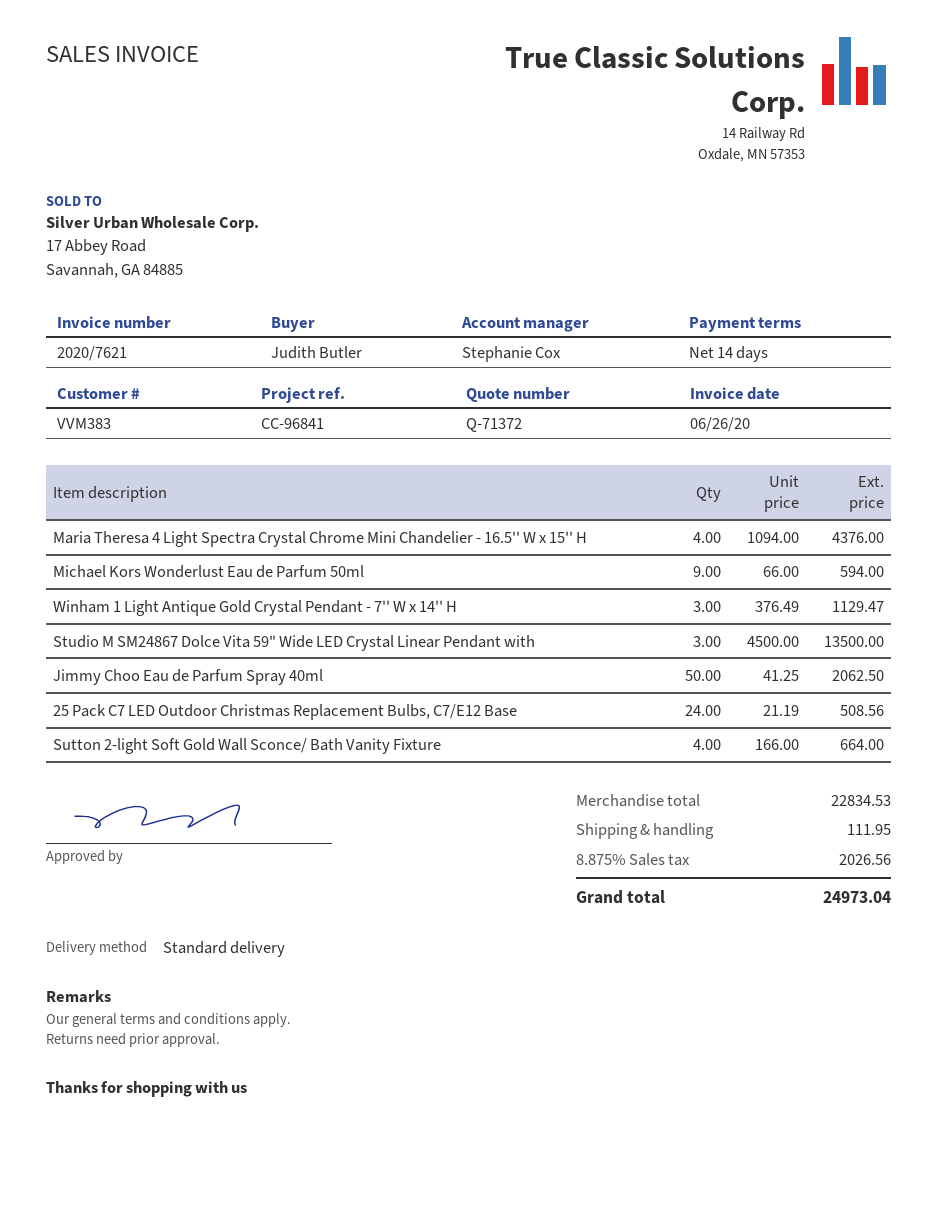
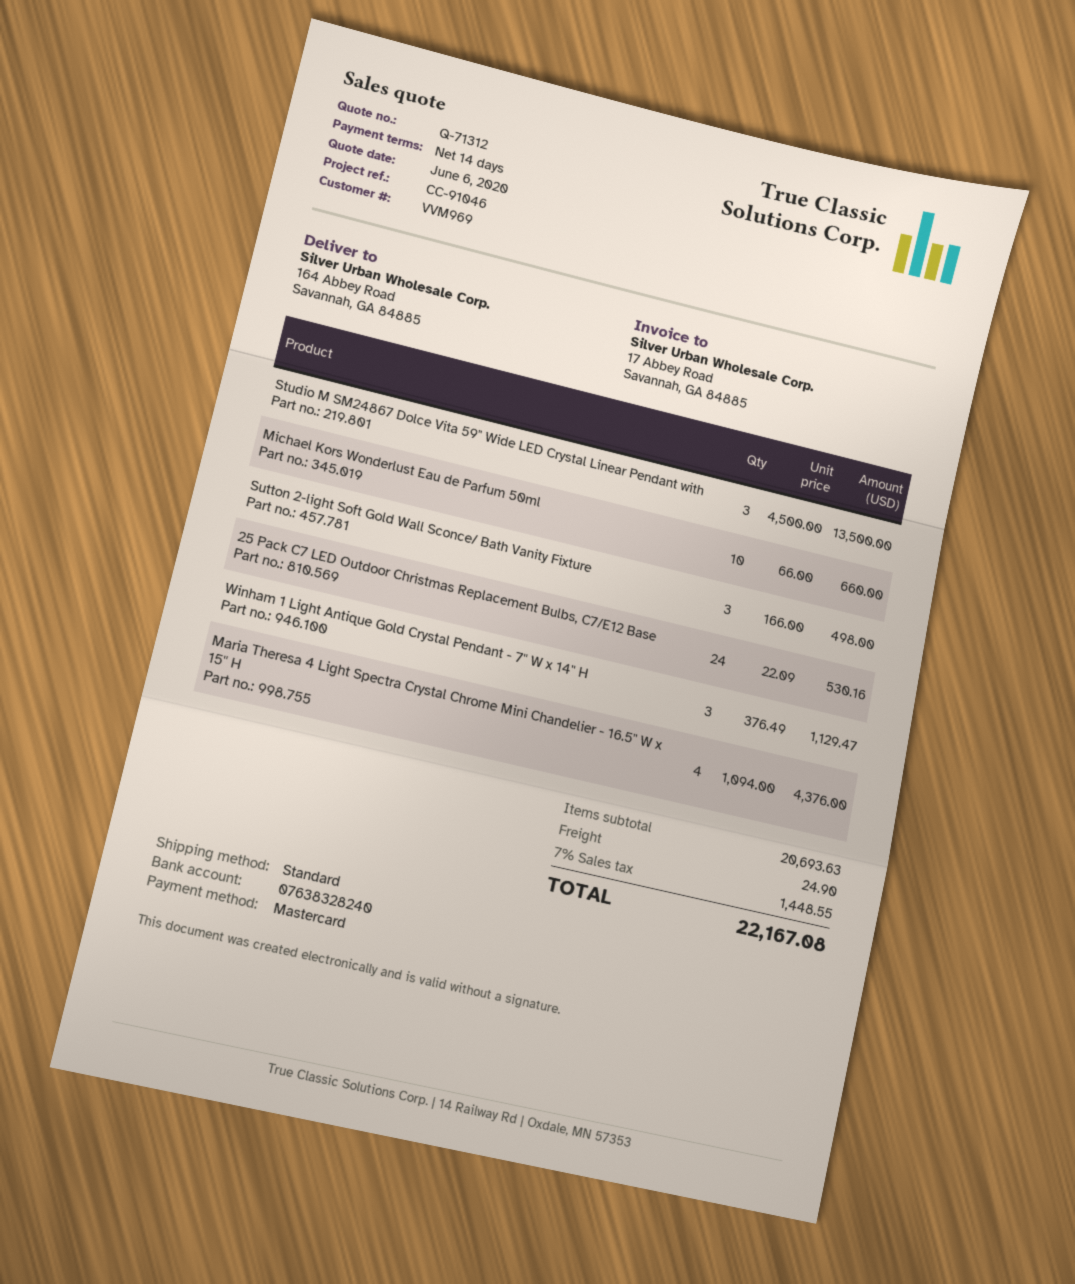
quote number: Q-71372 -> Q-71312
customer number: VVM383 -> VVM969
reference: CC-96841 -> CC-91046
Michael Kors Wonderlust Eau de Parfum 50ml: 9 x 66.00 = 594.00 -> 10 x 66.00 = 660.00
Jimmy Choo Eau de Parfum Spray 40ml: 50 x 41.25 = 2062.50 -> none
25 Pack C7 LED Outdoor Christmas Replacement Bulbs, C7/E12 Base: 24 x 21.19 = 508.56 -> 24 x 22.09 = 530.16
Sutton 2-light Soft Gold Wall Sconce/ Bath Vanity Fixture: 4 x 166.00 = 664.00 -> 3 x 166.00 = 498.00
subtotal: 22834.53 -> 20693.63
shipping: 111.95 -> 24.90
tax: 8.875% = 2026.56 -> 7% = 1448.55
total: 24973.04 -> 22167.08

